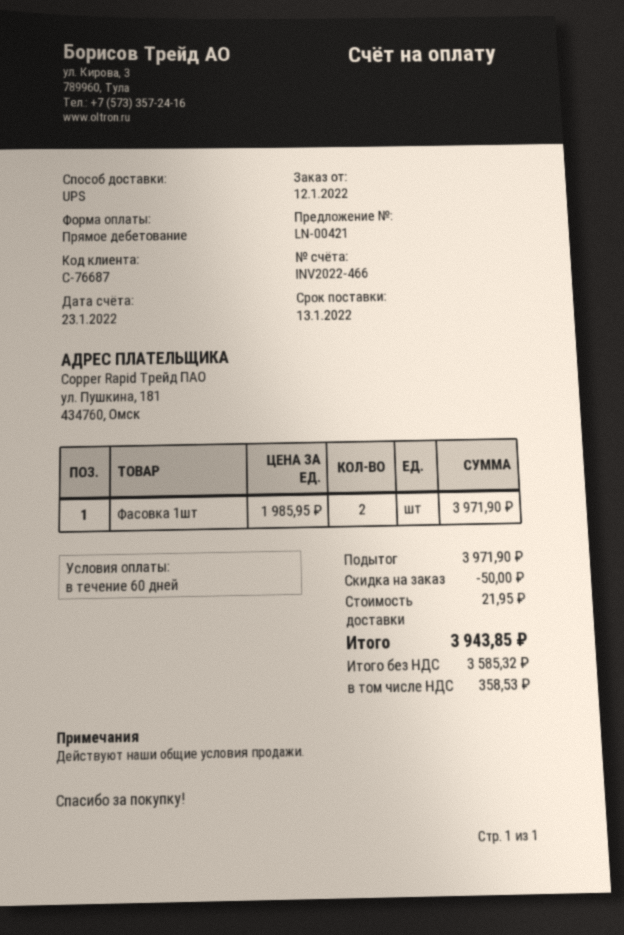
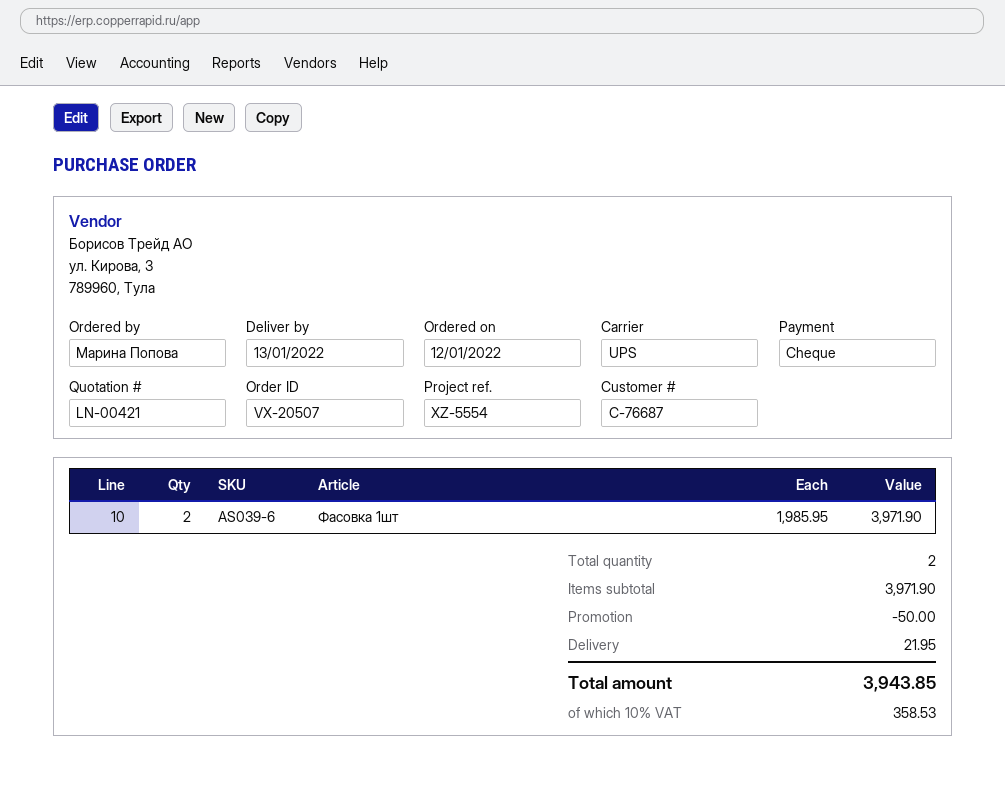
payment method: direct debit -> cheque

